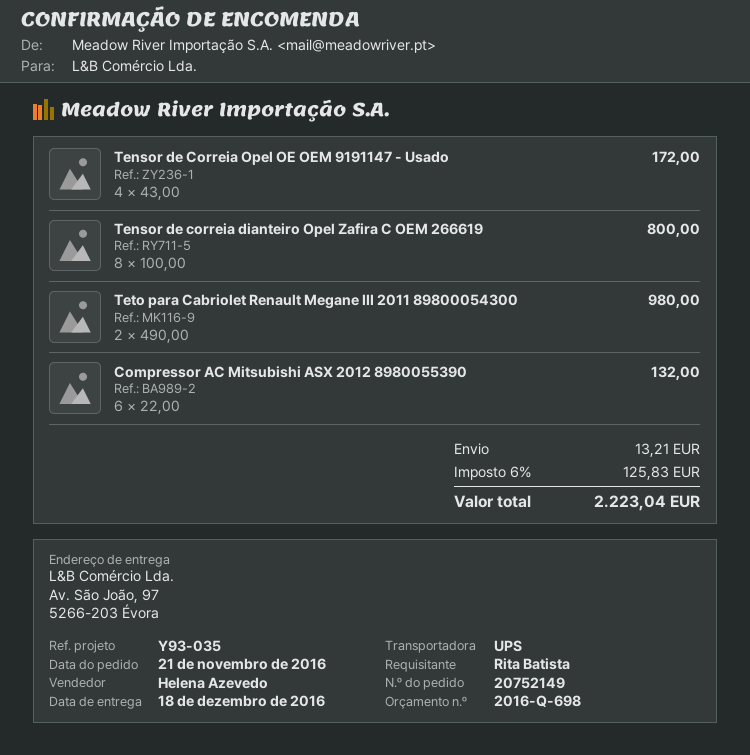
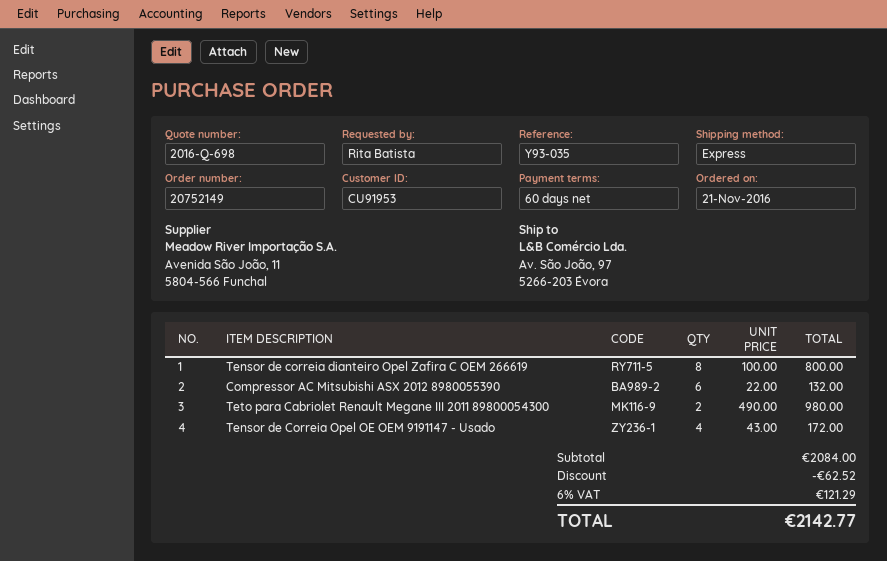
shipping method: UPS -> express
discount: none -> 62.52
shipping: 13.21 -> none
tax: 6% = 125.83 -> 6% = 121.29
total: 2223.04 -> 2142.77

